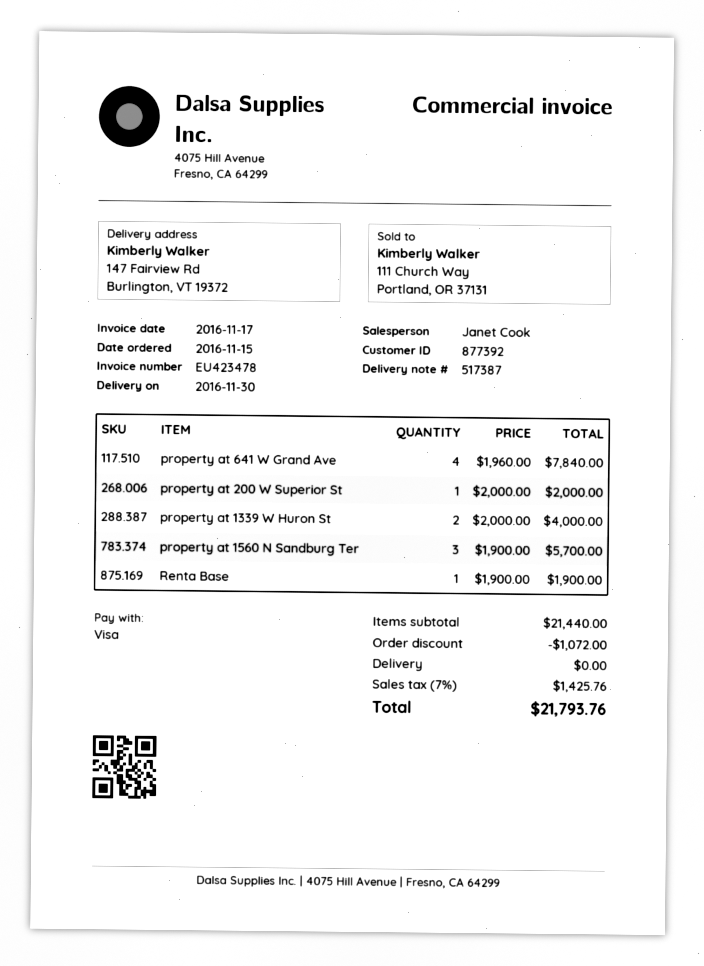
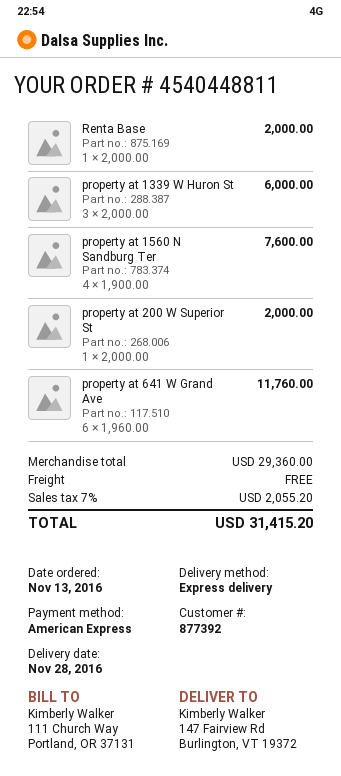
order date: 2016-11-15 -> 2016-11-13
delivery date: 2016-11-30 -> 2016-11-28
payment method: Visa -> American Express
property at 641 W Grand Ave: 4 x 1960.00 = 7840.00 -> 6 x 1960.00 = 11760.00
property at 1339 W Huron St: 2 x 2000.00 = 4000.00 -> 3 x 2000.00 = 6000.00
property at 1560 N Sandburg Ter: 3 x 1900.00 = 5700.00 -> 4 x 1900.00 = 7600.00
Renta Base: 1 x 1900.00 = 1900.00 -> 1 x 2000.00 = 2000.00
subtotal: 21440.00 -> 29360.00
discount: 1072.00 -> none
tax: 7% = 1425.76 -> 7% = 2055.20
total: 21793.76 -> 31415.20

